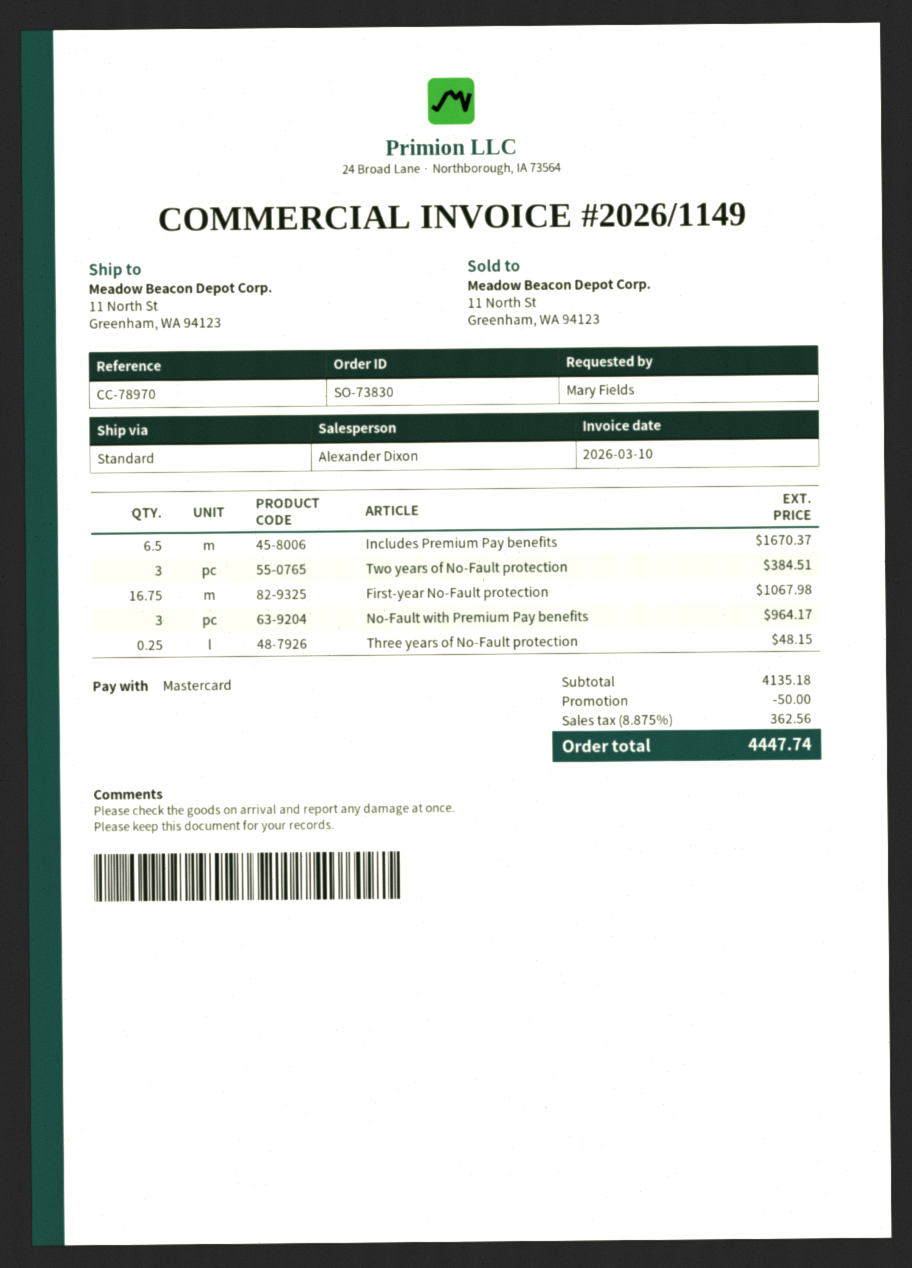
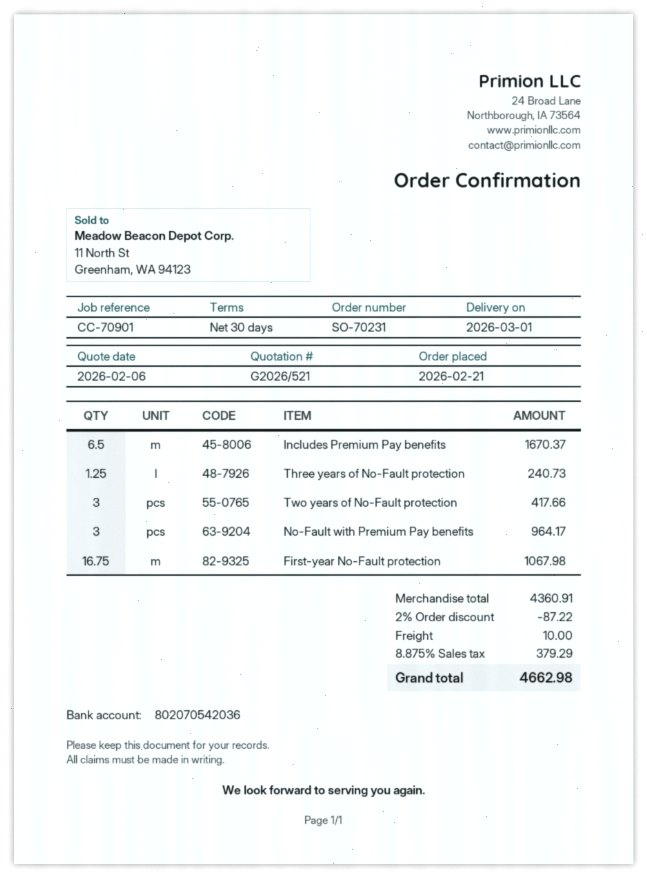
order number: SO-73830 -> SO-70231
reference: CC-78970 -> CC-70901
Two years of No-Fault protection: 3 for 384.51 -> 3 for 417.66
Three years of No-Fault protection: 0.25 for 48.15 -> 1.25 for 240.73
subtotal: 4135.18 -> 4360.91
discount: 50.00 -> 87.22
shipping: none -> 10.00
tax: 8.875% = 362.56 -> 8.875% = 379.29
total: 4447.74 -> 4662.98

